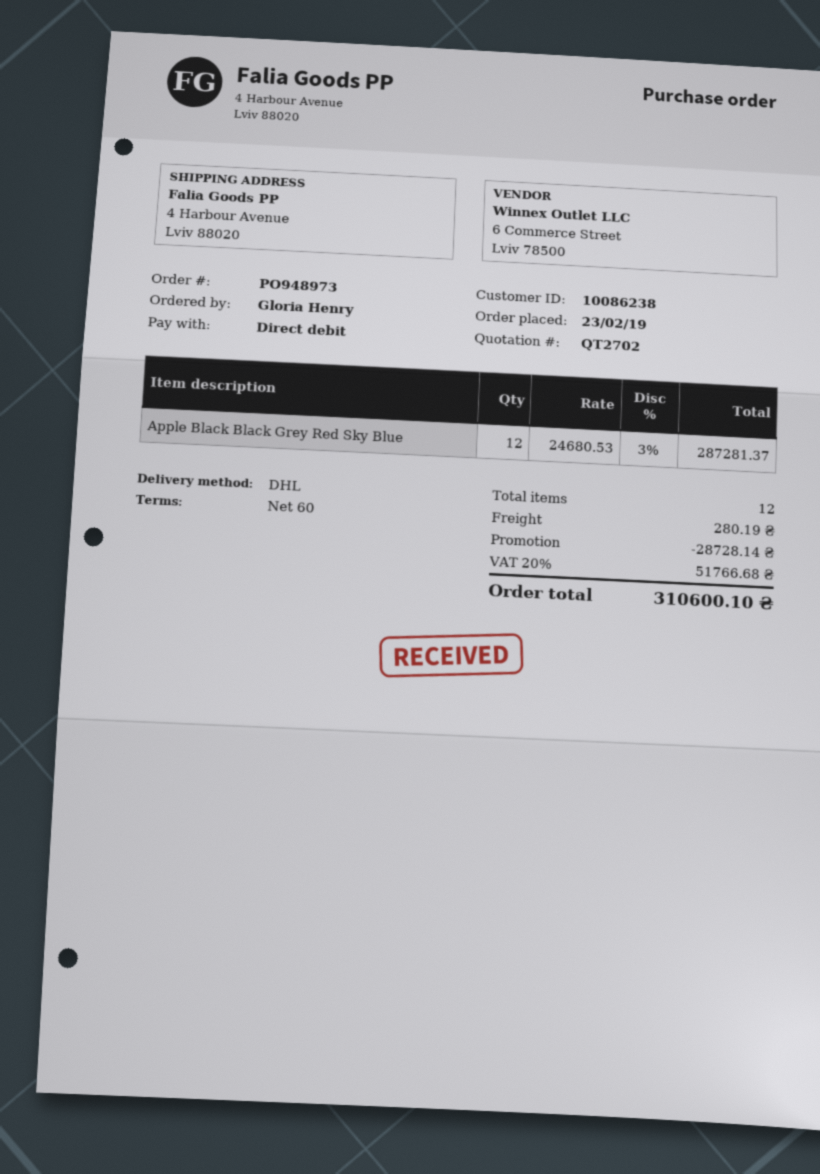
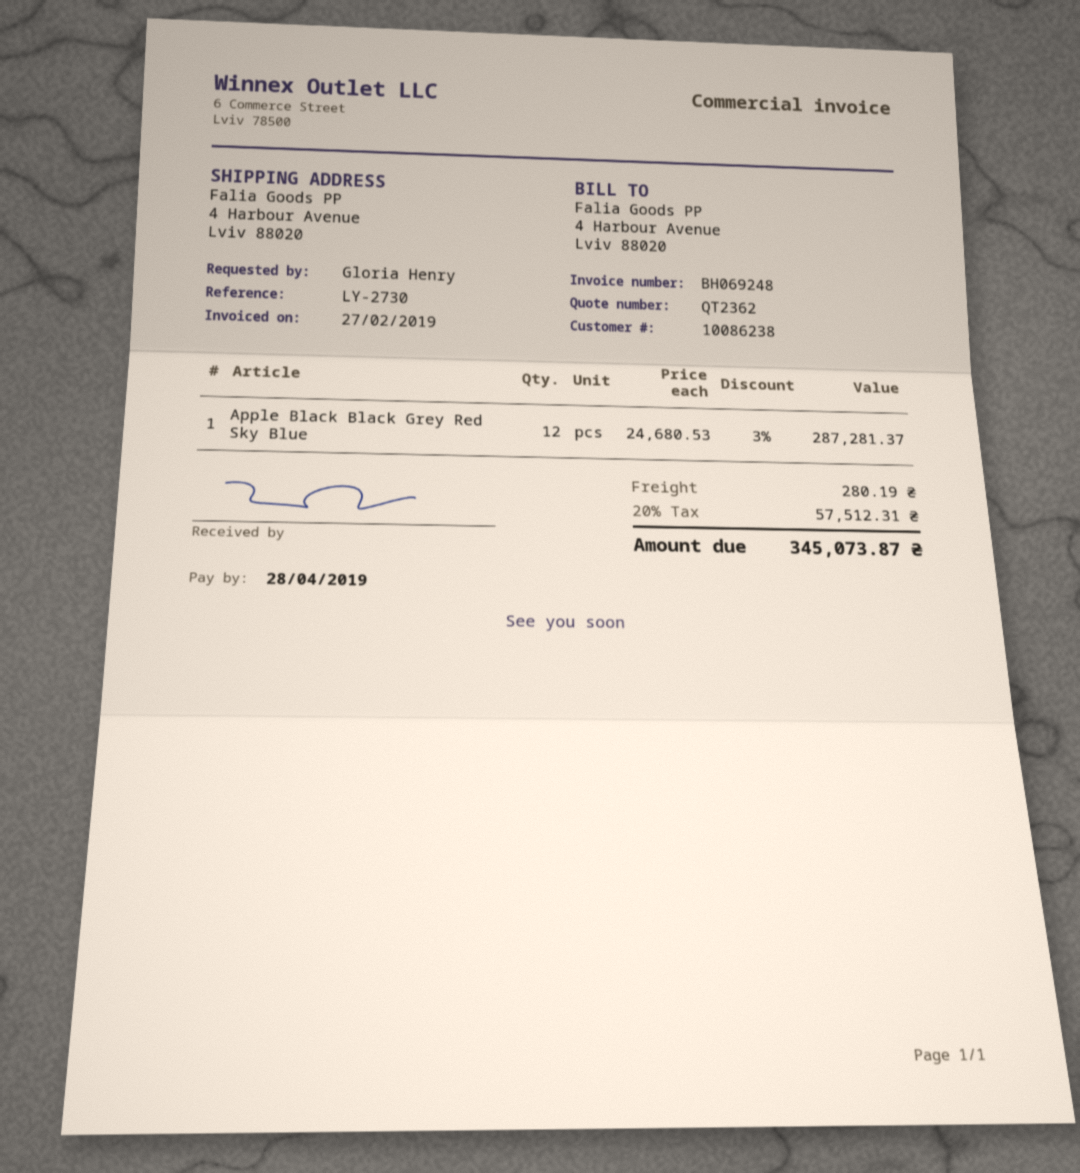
quote number: QT2702 -> QT2362
discount: 28728.14 -> none
tax: 20% = 51766.68 -> 20% = 57512.31
total: 310600.10 -> 345073.87

